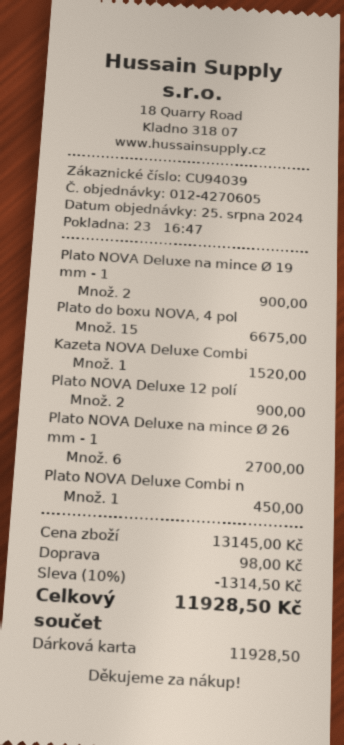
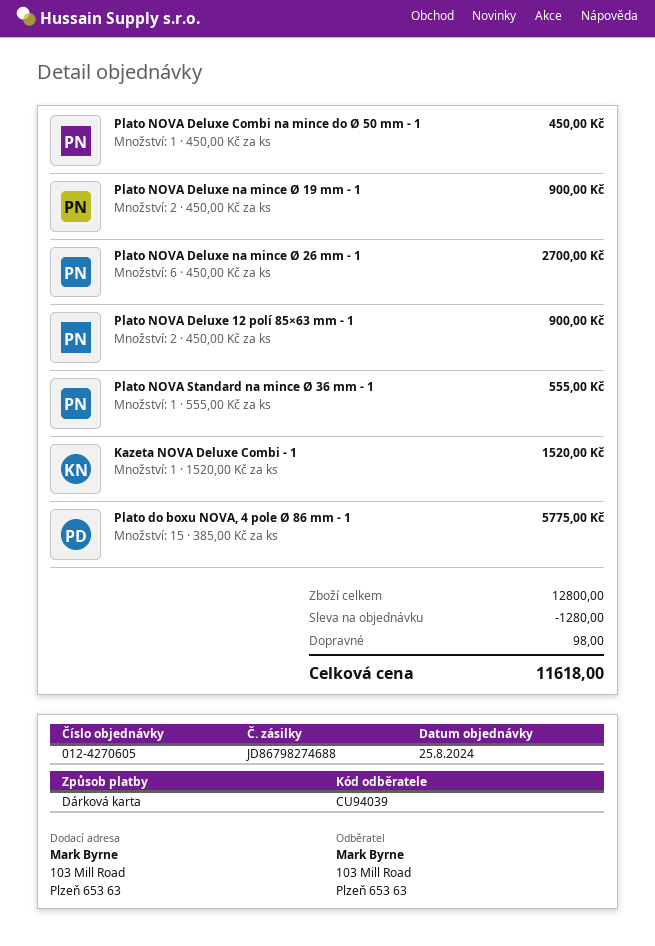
Plato do boxu NOVA, 4 pol: 15 for 6675.00 -> 15 for 5775.00
Plato NOVA Standard na mince Ø 36 mm - 1: none -> 1 for 555.00
subtotal: 13145.00 -> 12800.00
discount: 1314.50 -> 1280.00
total: 11928.50 -> 11618.00

